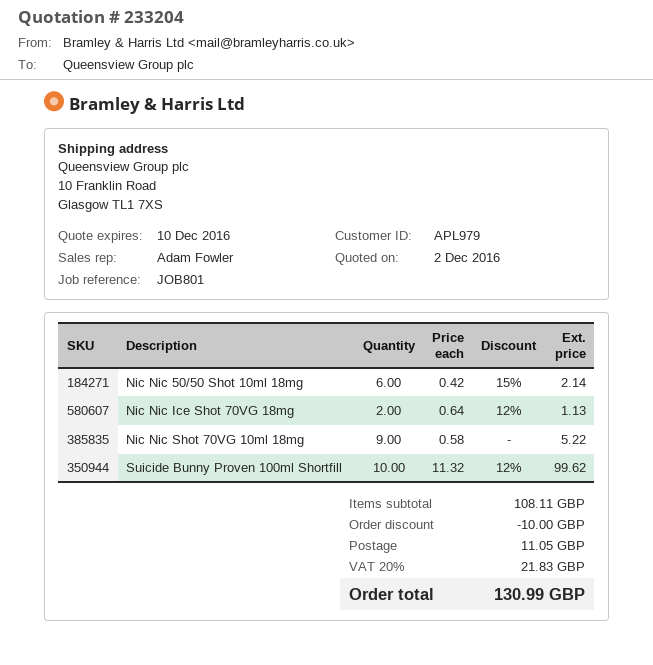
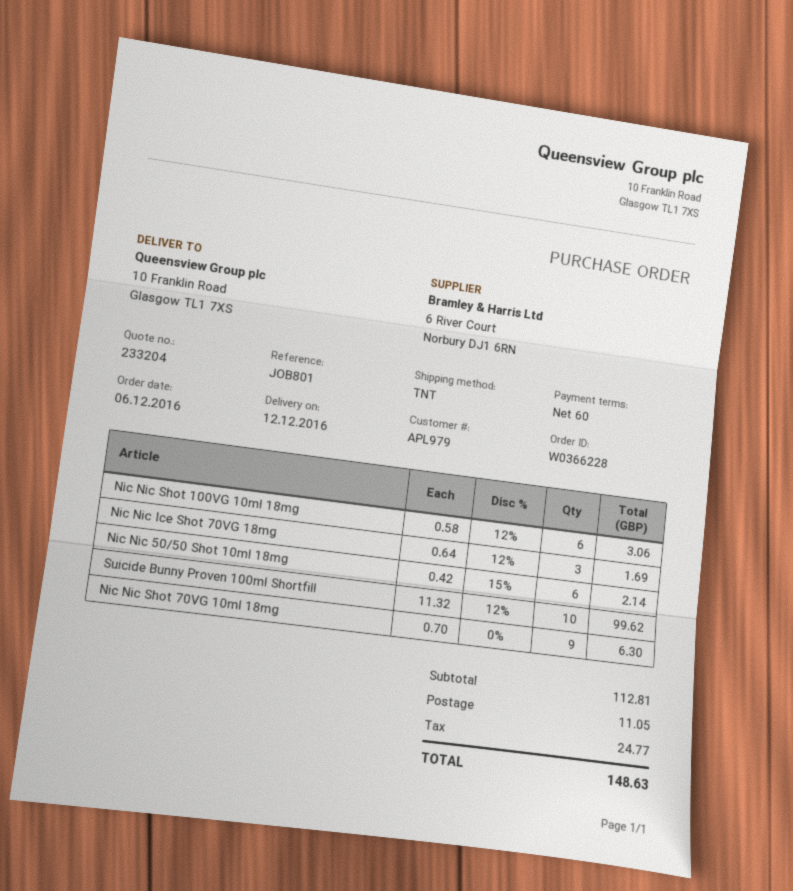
Nic Nic Ice Shot 70VG 18mg: 2 x 0.64 - 12% = 1.13 -> 3 x 0.64 - 12% = 1.69
Nic Nic Shot 70VG 10ml 18mg: 9 x 0.58 = 5.22 -> 9 x 0.70 = 6.30
Nic Nic Shot 100VG 10ml 18mg: none -> 6 x 0.58 - 12% = 3.06
subtotal: 108.11 -> 112.81
discount: 10.00 -> none
tax: 21.83 -> 24.77
total: 130.99 -> 148.63

